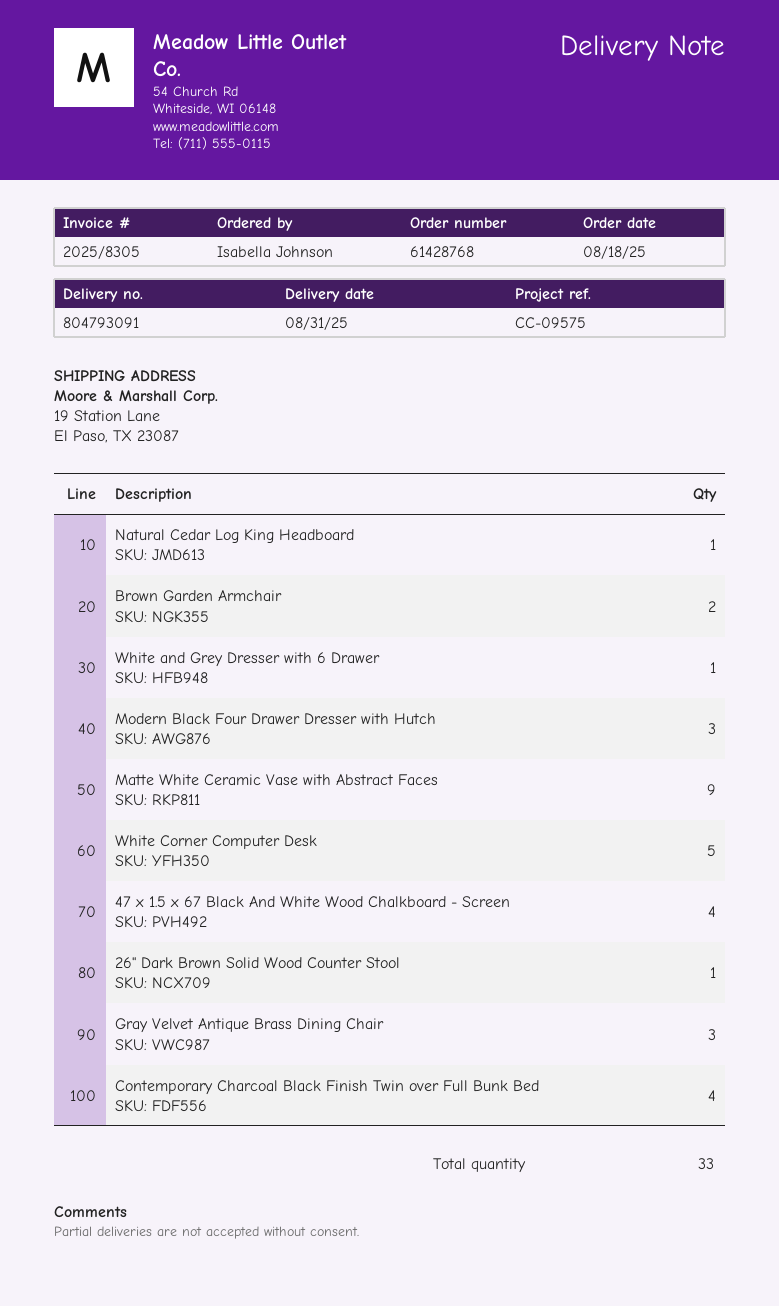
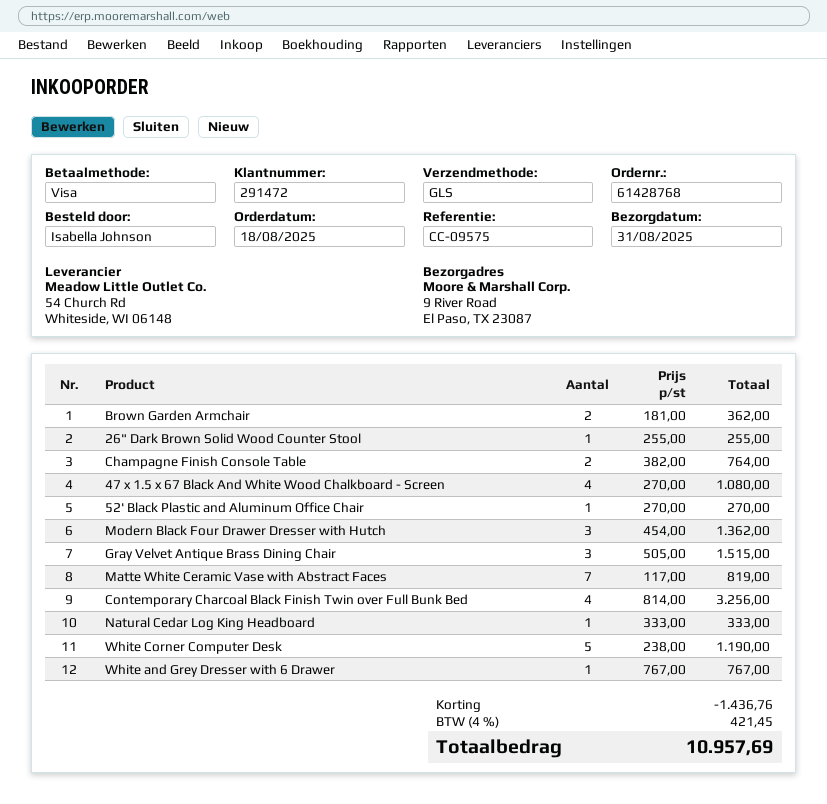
ship to: 19 Station Lane, El Paso, TX 23087 -> 9 River Road, El Paso, TX 23087
Matte White Ceramic Vase with Abstract Faces: 9 -> 7
Champagne Finish Console Table: none -> 2
52' Black Plastic and Aluminum Office Chair: none -> 1

